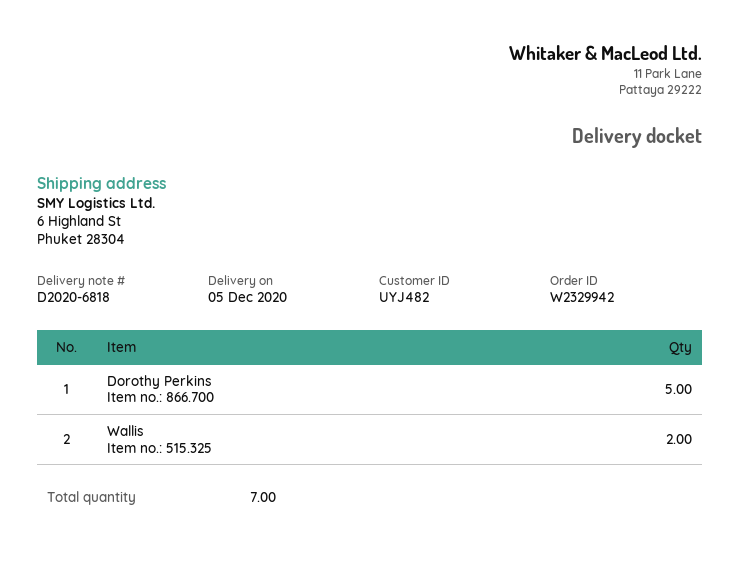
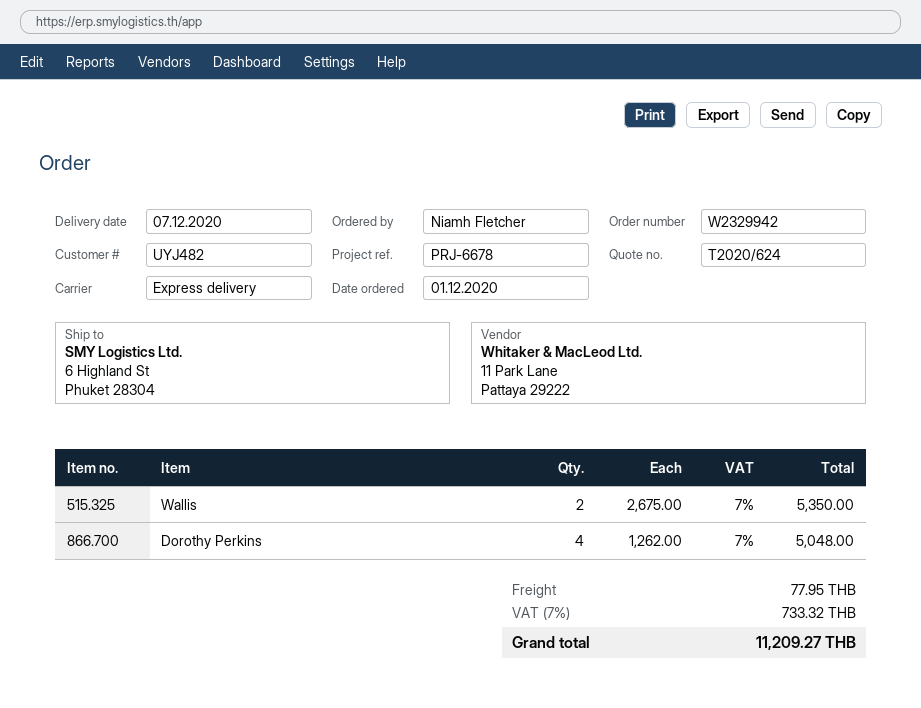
delivery date: 2020-12-05 -> 2020-12-07
Dorothy Perkins: 5 -> 4

